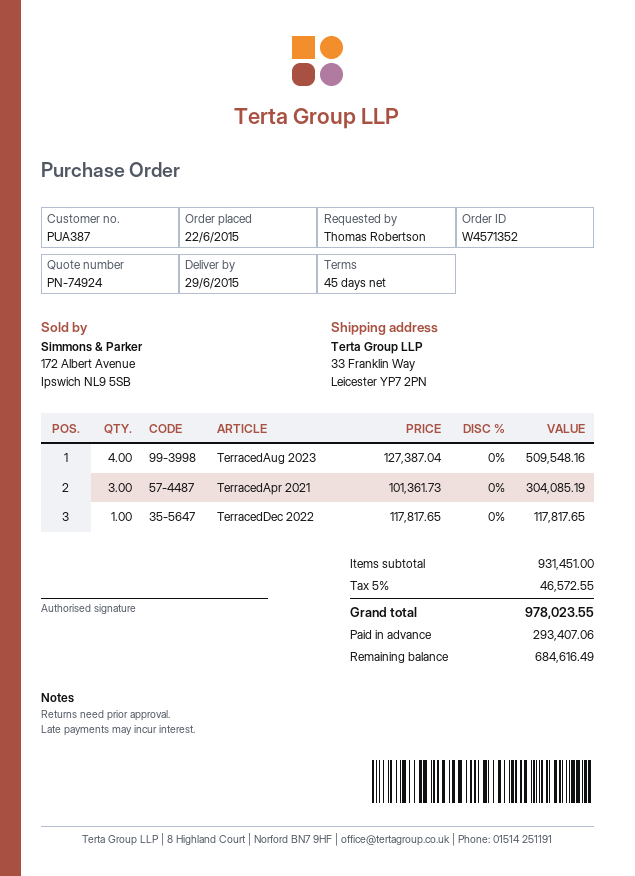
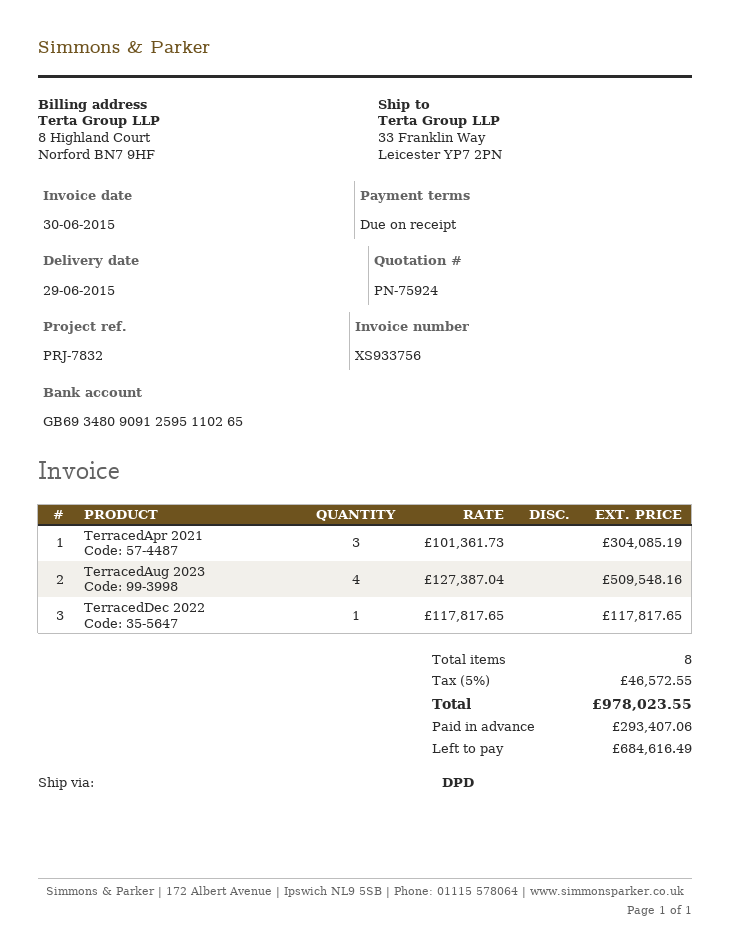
quote number: PN-74924 -> PN-75924
payment terms: 45 days -> on receipt

